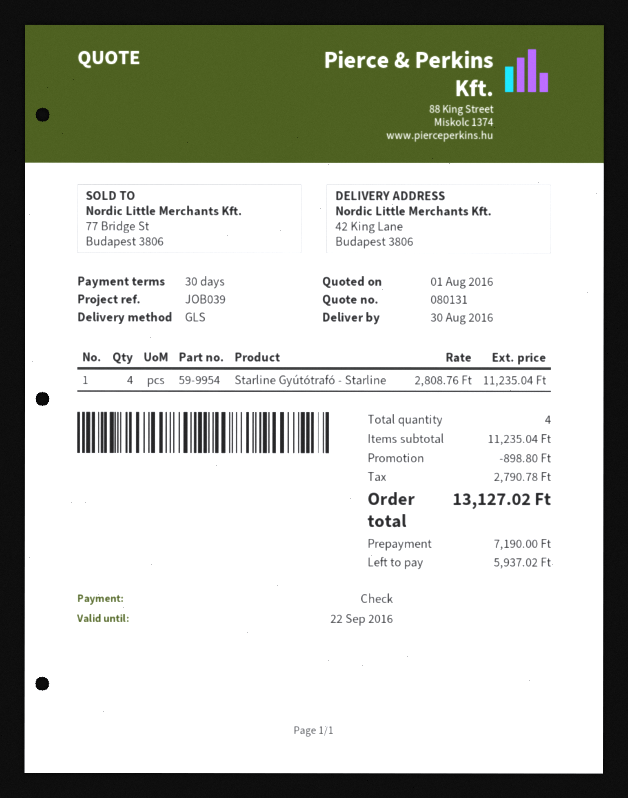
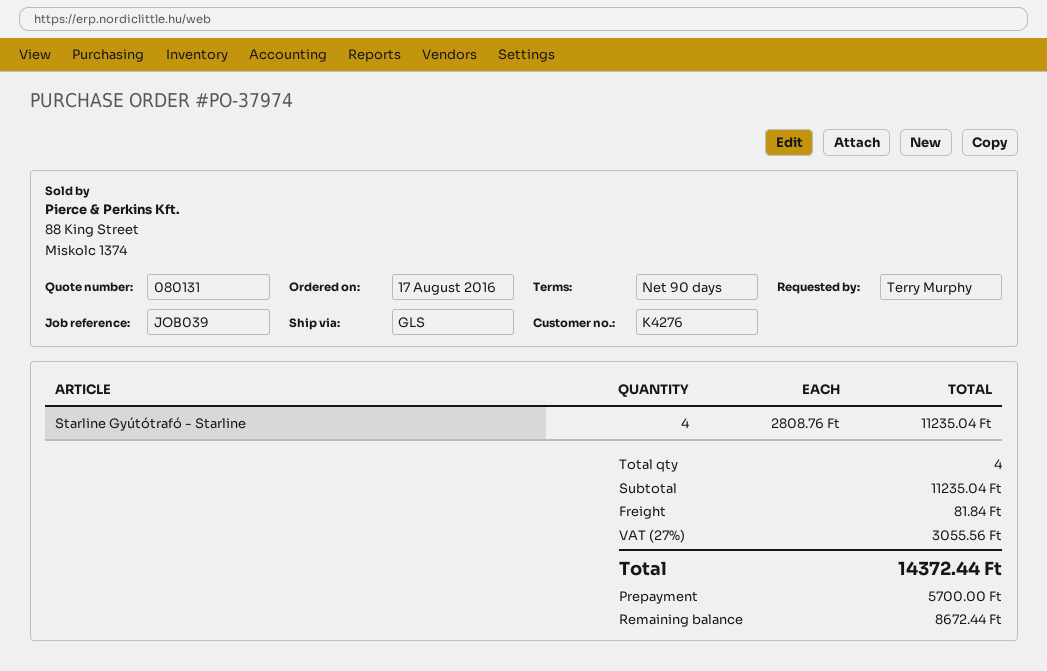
payment terms: 30 days -> 90 days
discount: 898.80 -> none
shipping: none -> 81.84
tax: 2790.78 -> 3055.56
total: 13127.02 -> 14372.44
deposit: 7190.00 -> 5700.00
balance: 5937.02 -> 8672.44

